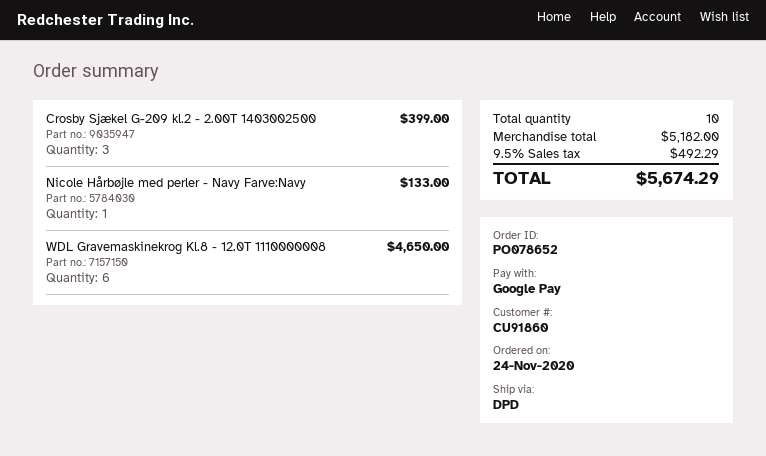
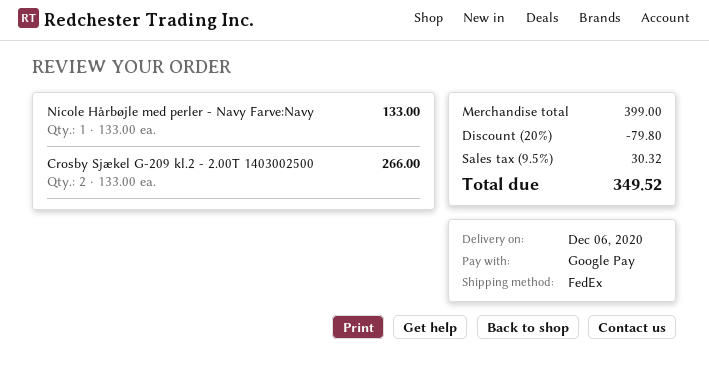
shipping method: DPD -> FedEx
Crosby Sjækel G-209 kl.2 - 2.00T 1403002500: 3 for 399.00 -> 2 for 266.00
WDL Gravemaskinekrog Kl.8 - 12.0T 1110000008: 6 for 4650.00 -> none
subtotal: 5182.00 -> 399.00
discount: none -> 20% = 79.80
tax: 9.5% = 492.29 -> 9.5% = 30.32
total: 5674.29 -> 349.52

